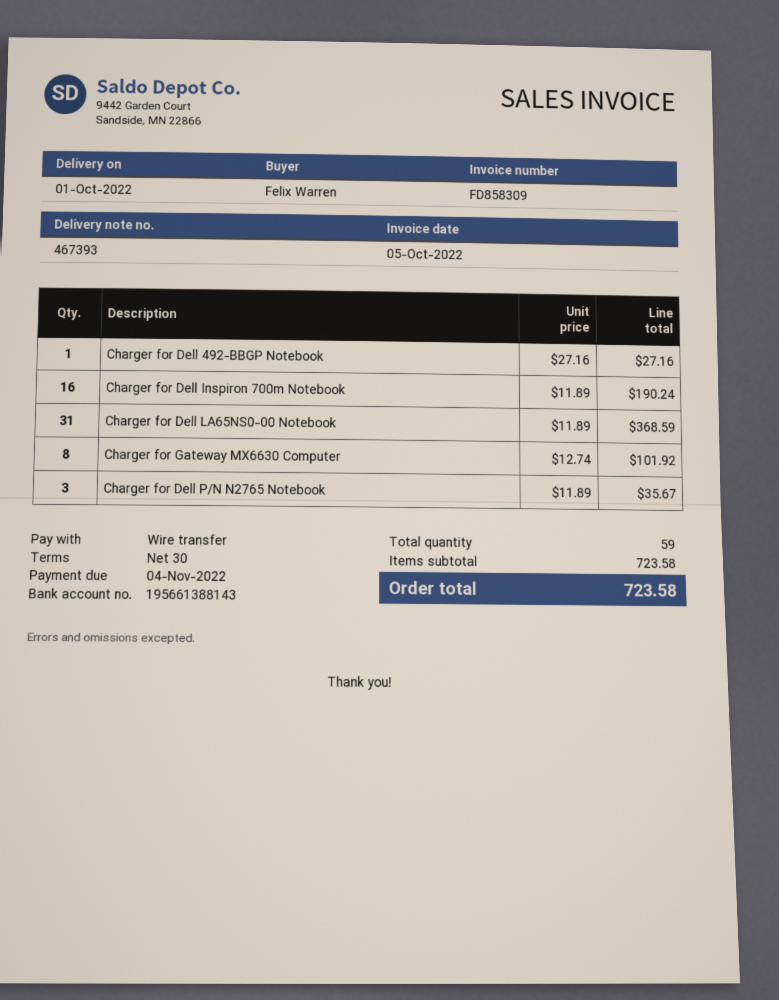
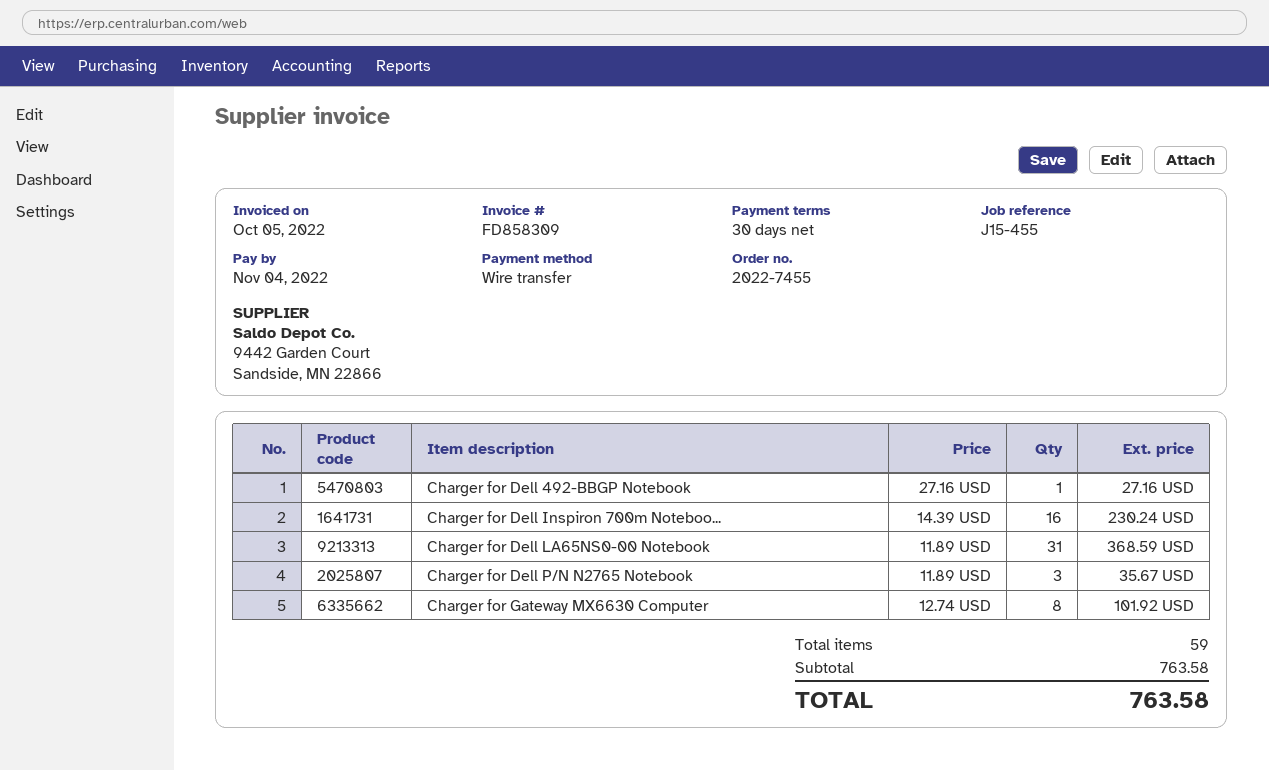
Charger for Dell Inspiron 700m Notebook: 16 x 11.89 = 190.24 -> 16 x 14.39 = 230.24
subtotal: 723.58 -> 763.58
total: 723.58 -> 763.58

